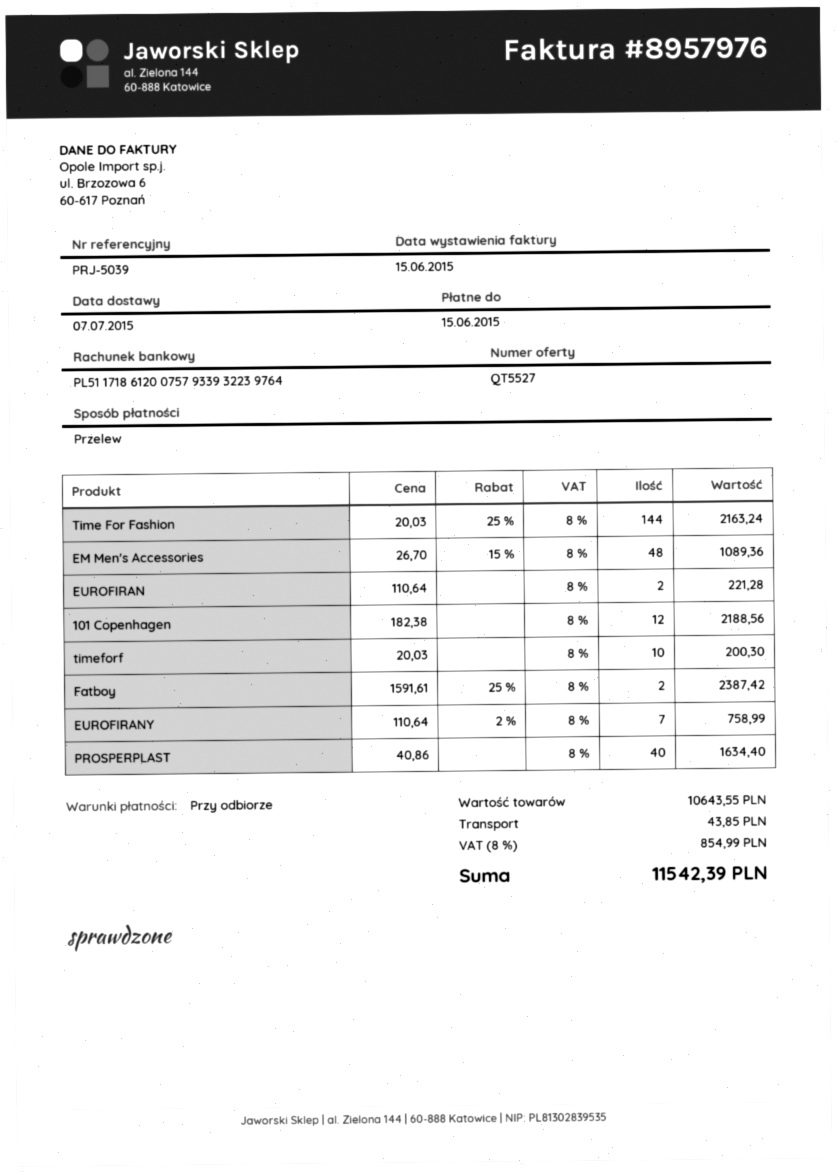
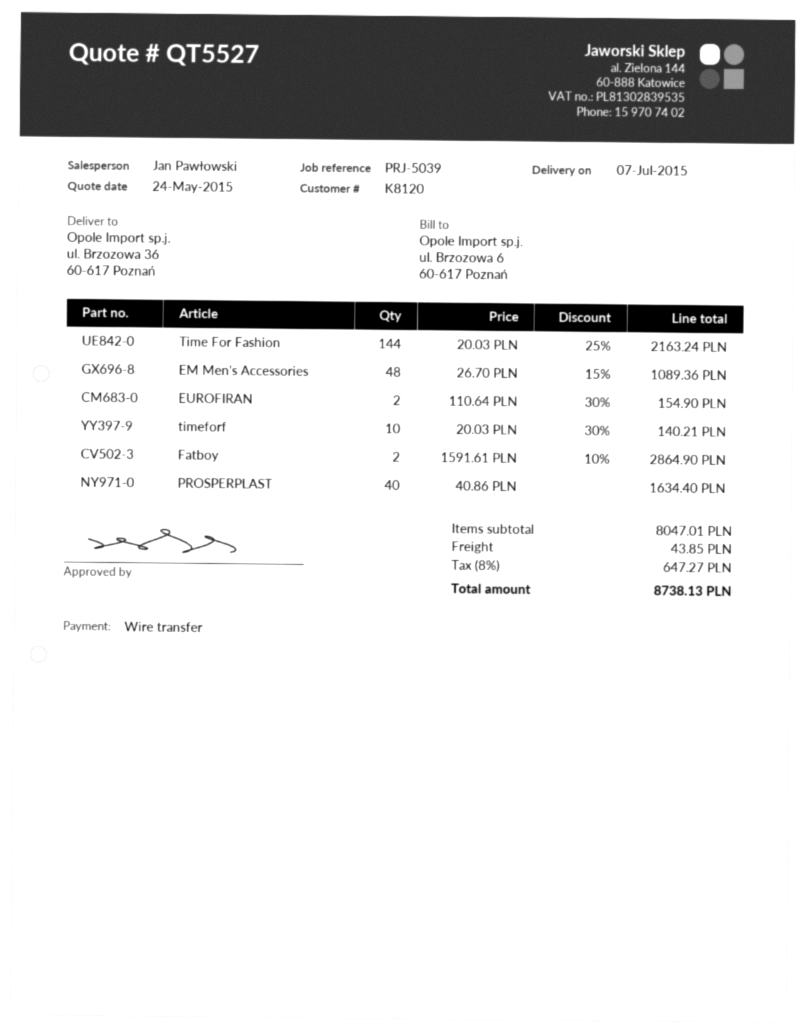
EUROFIRAN: 2 x 110.64 = 221.28 -> 2 x 110.64 - 30% = 154.90
101 Copenhagen: 12 x 182.38 = 2188.56 -> none
timeforf: 10 x 20.03 = 200.30 -> 10 x 20.03 - 30% = 140.21
Fatboy: 2 x 1591.61 - 25% = 2387.42 -> 2 x 1591.61 - 10% = 2864.90
EUROFIRANY: 7 x 110.64 - 2% = 758.99 -> none
subtotal: 10643.55 -> 8047.01
tax: 8% = 854.99 -> 8% = 647.27
total: 11542.39 -> 8738.13

